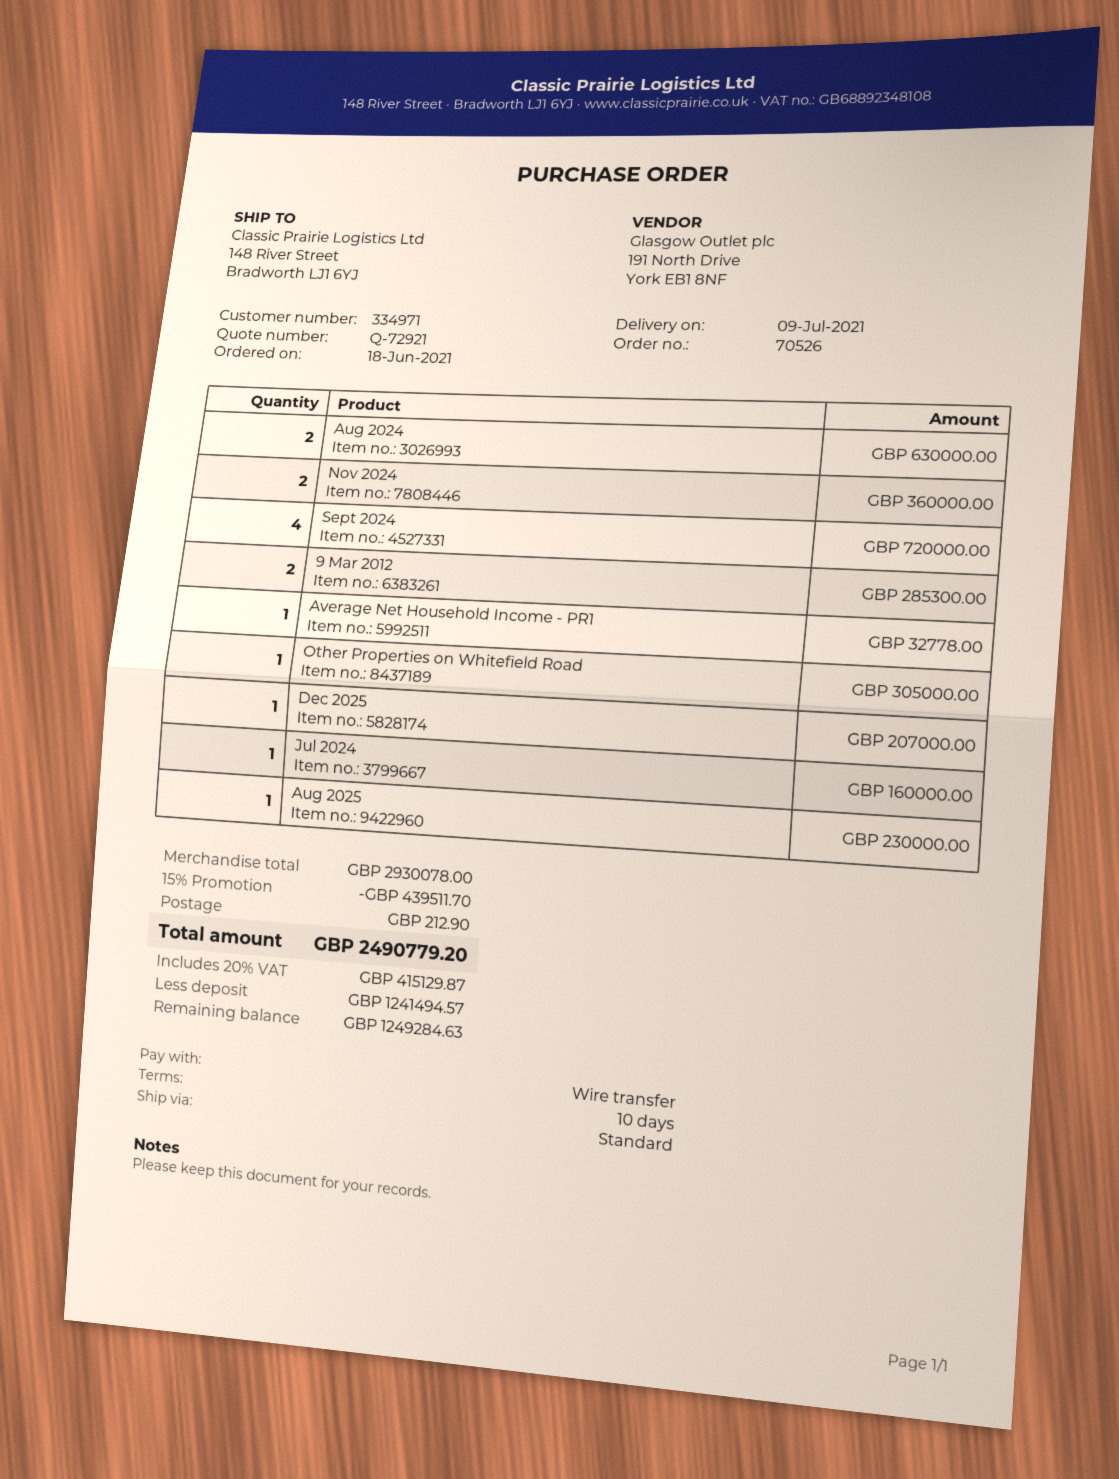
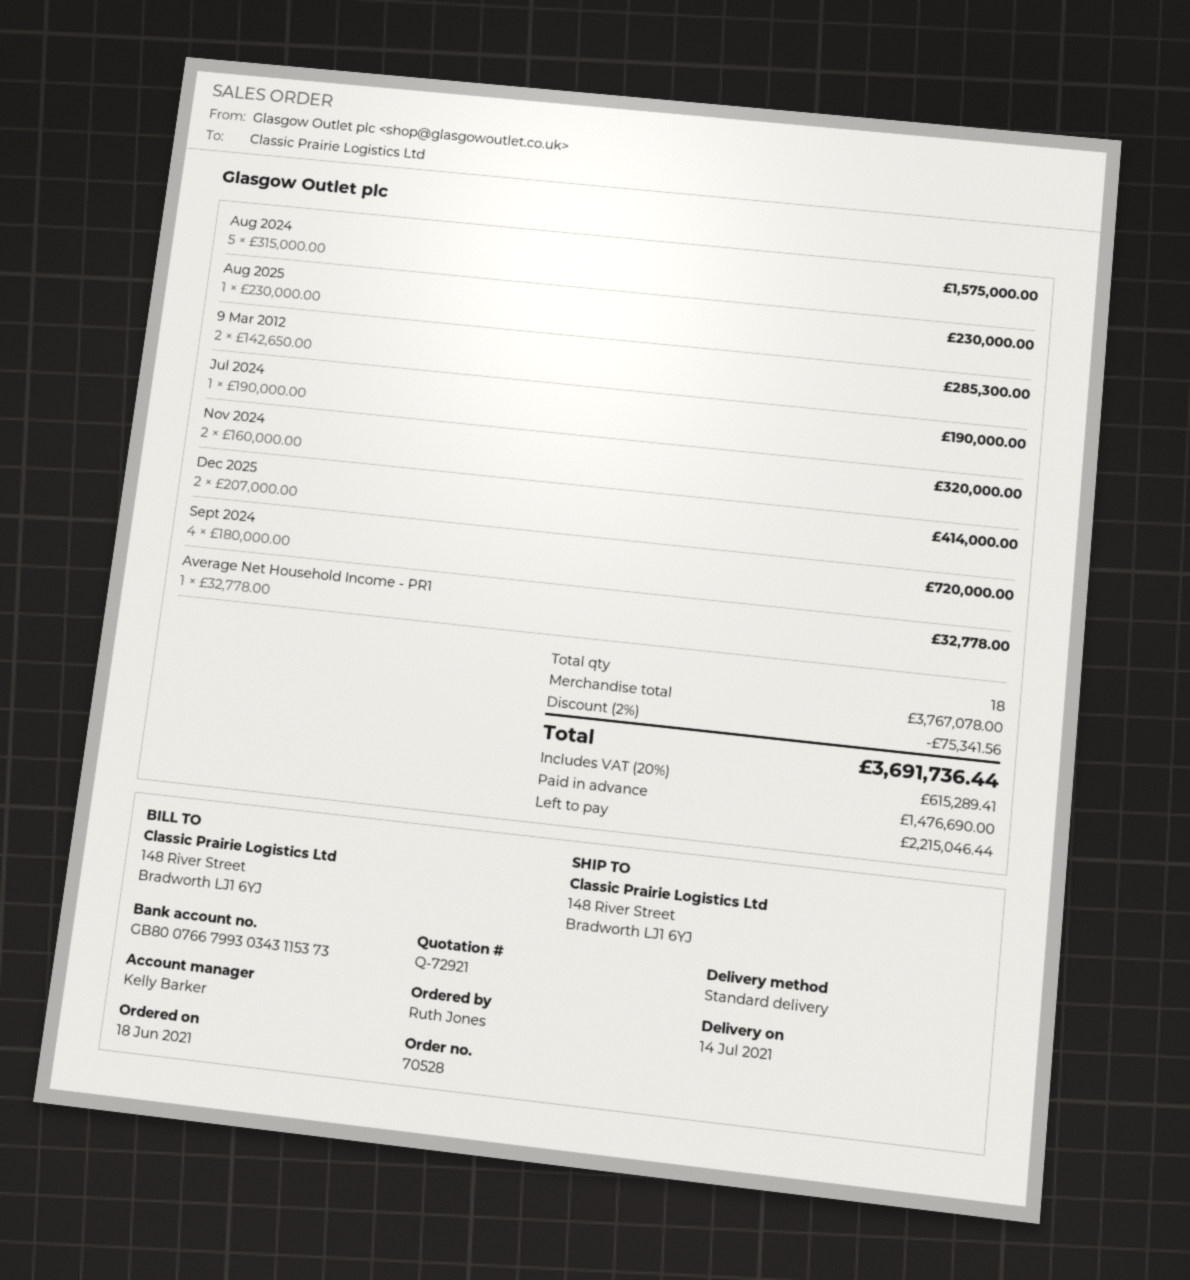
order number: 70526 -> 70528
delivery date: 2021-07-09 -> 2021-07-14
Aug 2024: 2 for 630000.00 -> 5 for 1575000.00
Nov 2024: 2 for 360000.00 -> 2 for 320000.00
Other Properties on Whitefield Road: 1 for 305000.00 -> none
Dec 2025: 1 for 207000.00 -> 2 for 414000.00
Jul 2024: 1 for 160000.00 -> 1 for 190000.00
subtotal: 2930078.00 -> 3767078.00
discount: 15% = 439511.70 -> 2% = 75341.56
shipping: 212.90 -> none
tax: 20% = 415129.87 -> 20% = 615289.41
total: 2490779.20 -> 3691736.44
deposit: 1241494.57 -> 1476690.00
balance: 1249284.63 -> 2215046.44

